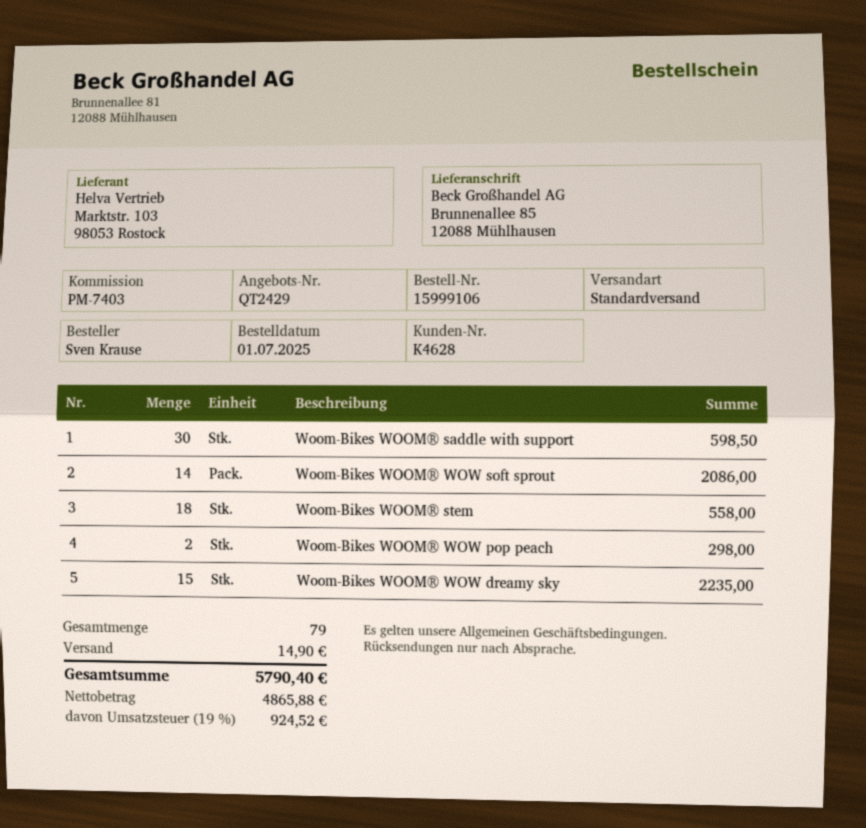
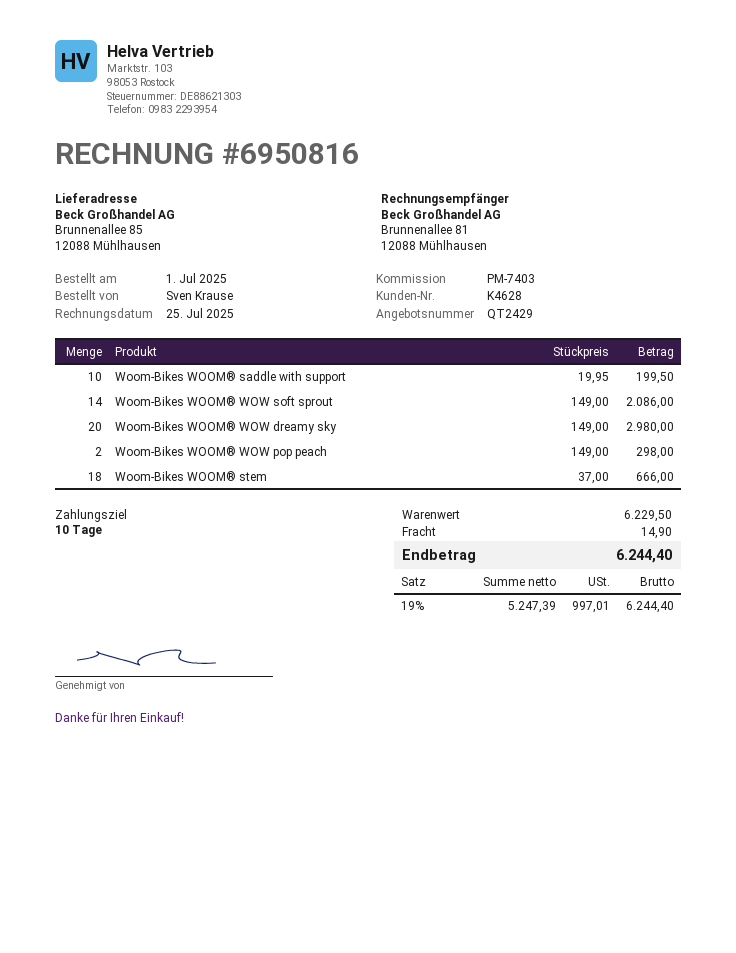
Woom-Bikes WOOM® saddle with support: 30 for 598.50 -> 10 for 199.50
Woom-Bikes WOOM® stem: 18 for 558.00 -> 18 for 666.00
Woom-Bikes WOOM® WOW dreamy sky: 15 for 2235.00 -> 20 for 2980.00
net: 4865.88 -> 5247.39
tax: 19% = 924.52 -> 19% = 997.01
total: 5790.40 -> 6244.40

